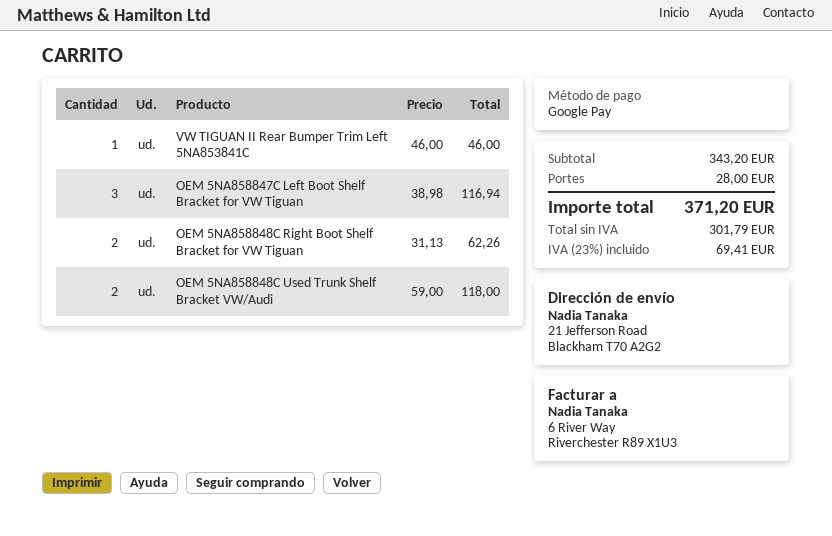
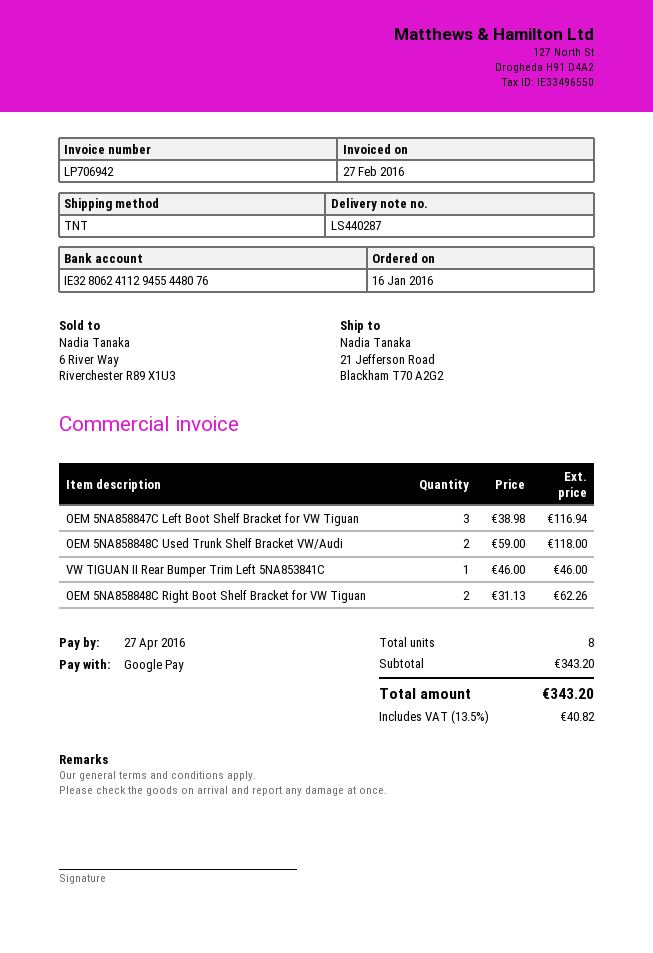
shipping: 28.00 -> none
tax: 23% = 69.41 -> 13.5% = 40.82
total: 371.20 -> 343.20

